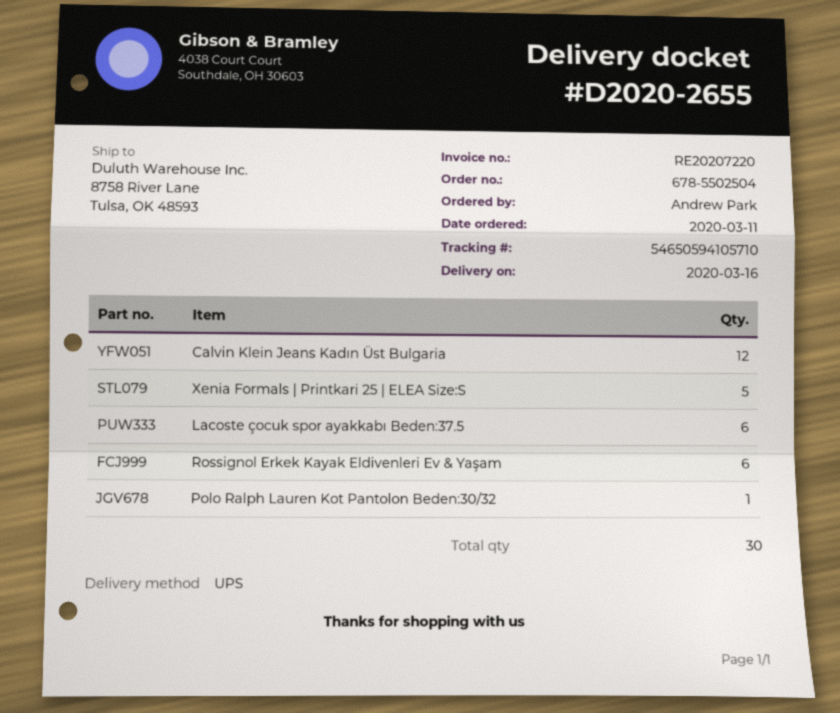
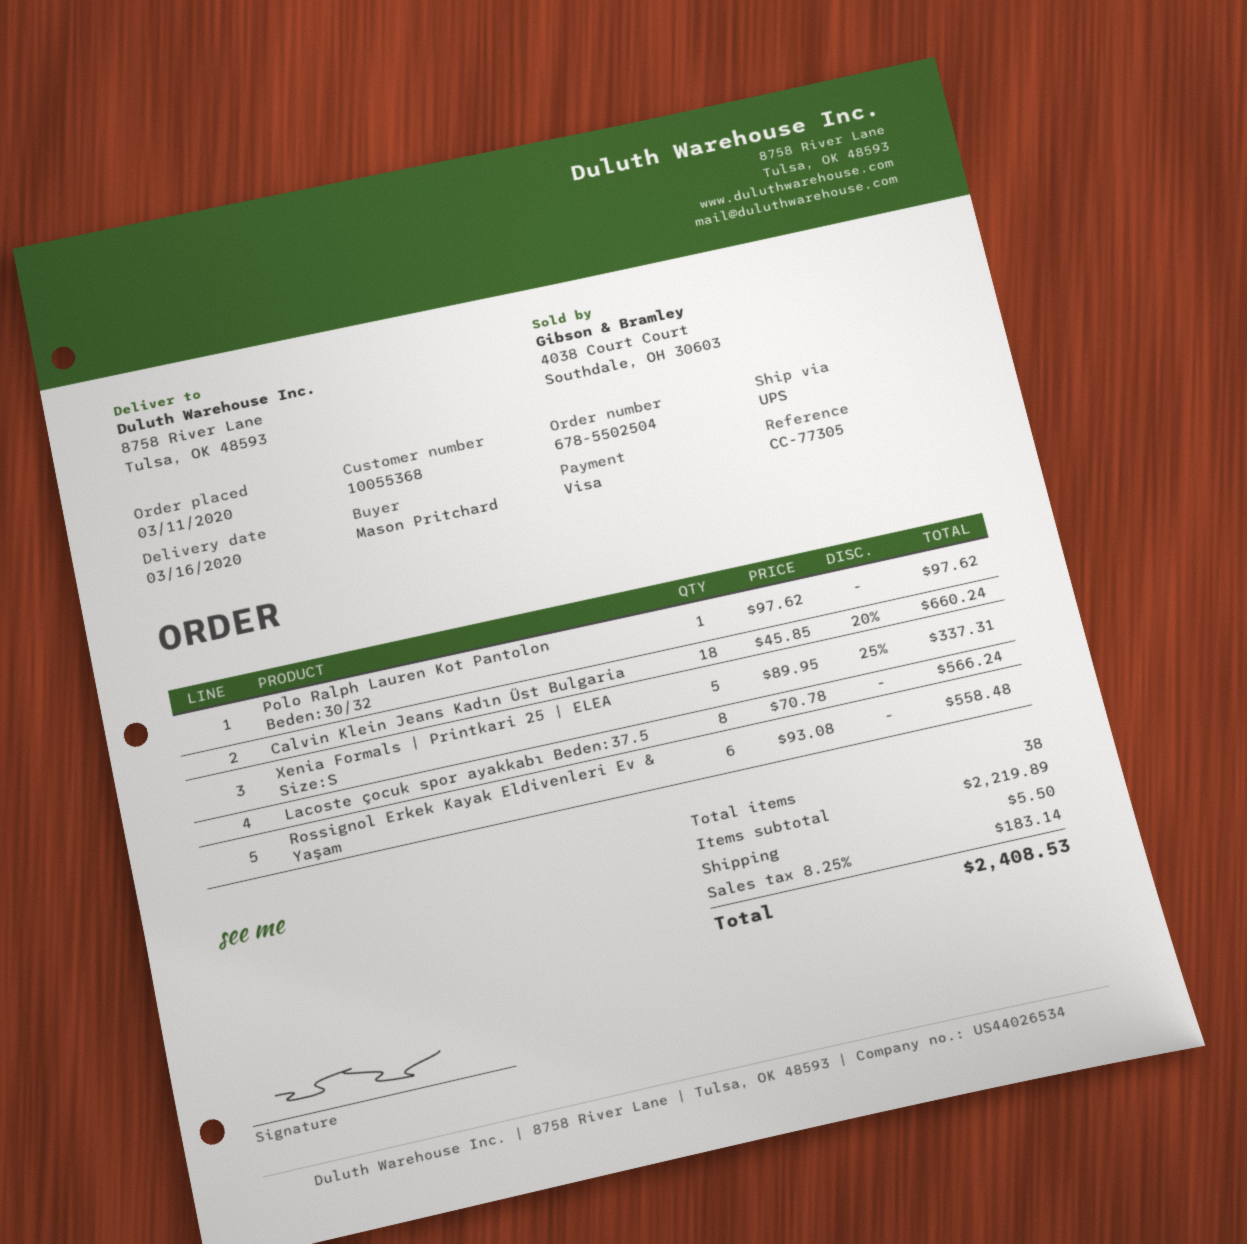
ordered by: Andrew Park -> Mason Pritchard
Calvin Klein Jeans Kadın Üst Bulgaria: 12 -> 18
Lacoste çocuk spor ayakkabı Beden:37.5: 6 -> 8
total quantity: 30 -> 38

